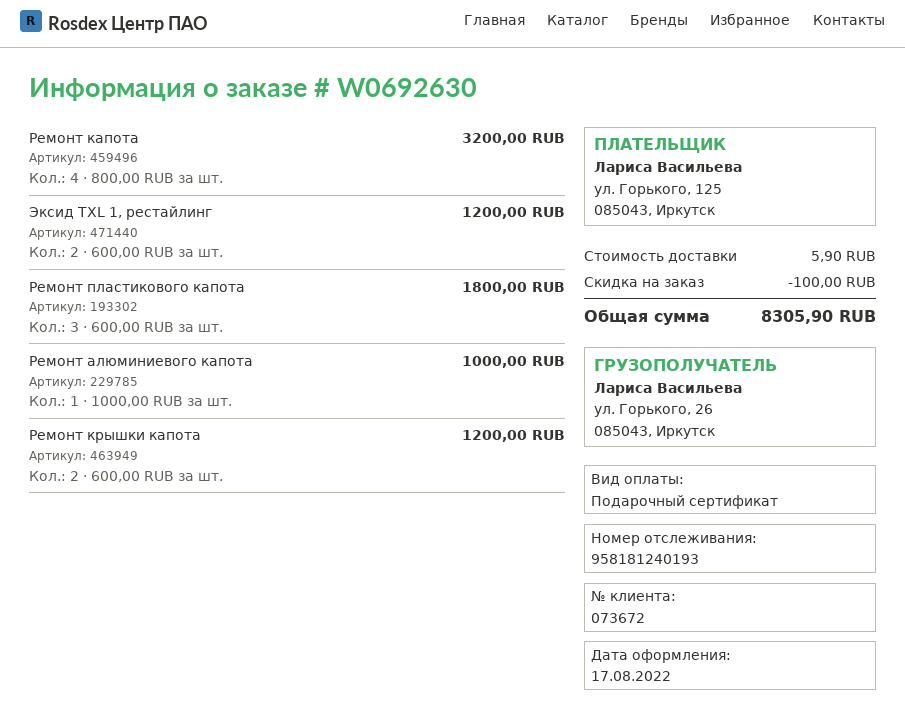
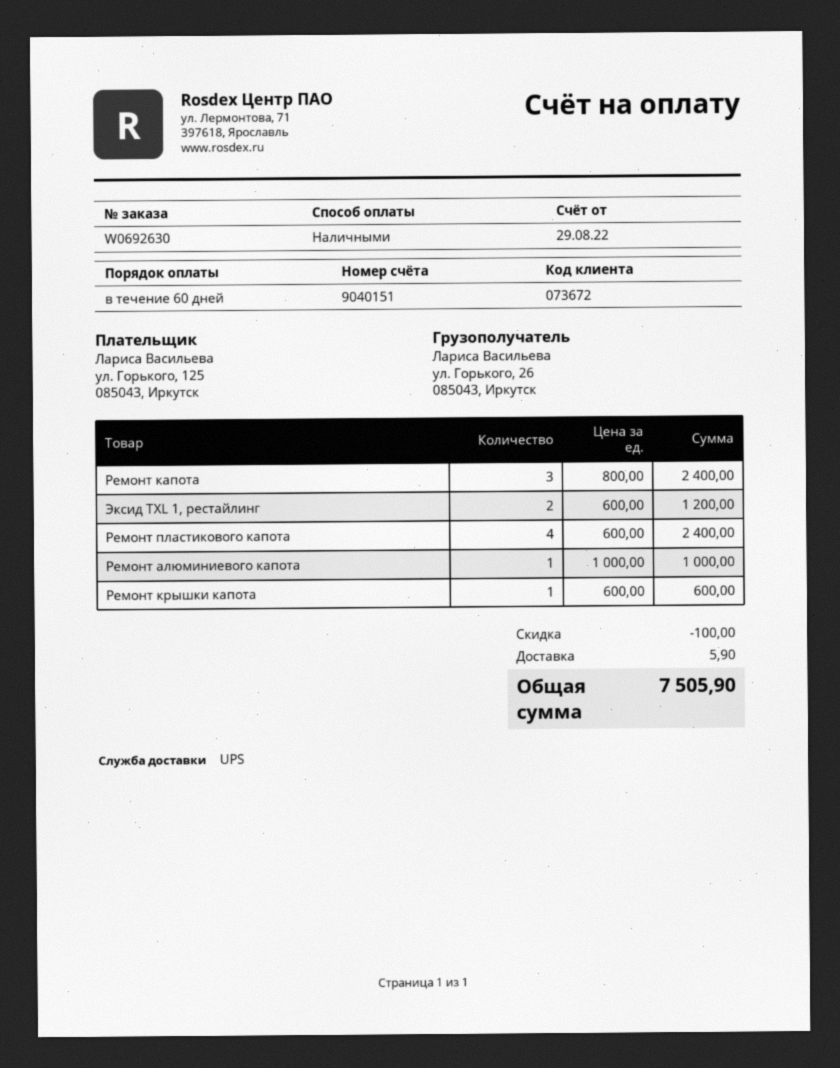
payment method: gift card -> cash
Ремонт капота: 4 x 800.00 = 3200.00 -> 3 x 800.00 = 2400.00
Ремонт пластикового капота: 3 x 600.00 = 1800.00 -> 4 x 600.00 = 2400.00
Ремонт крышки капота: 2 x 600.00 = 1200.00 -> 1 x 600.00 = 600.00
total: 8305.90 -> 7505.90

